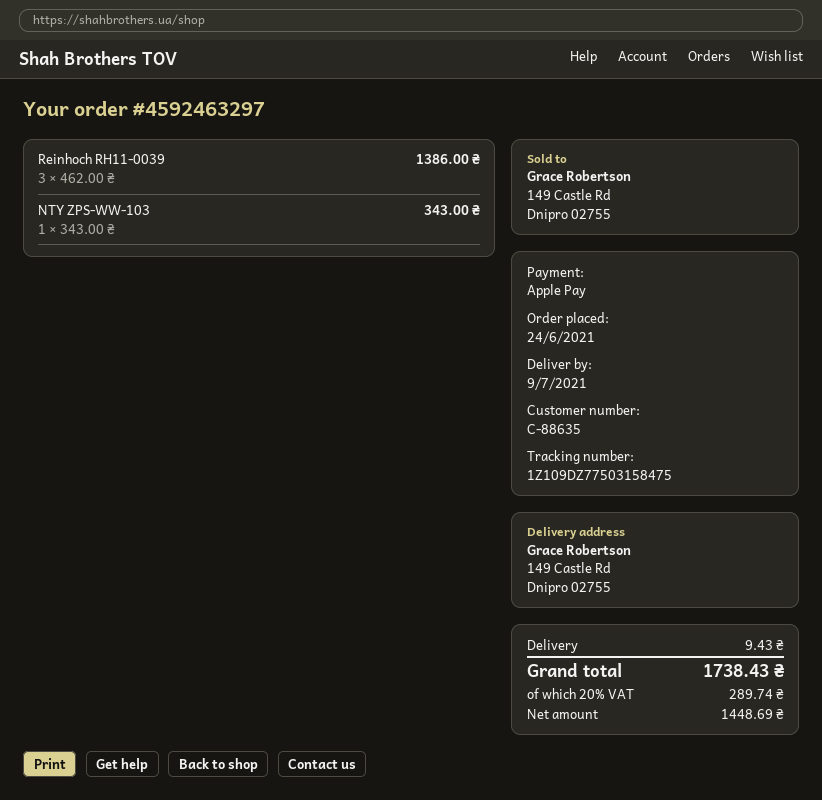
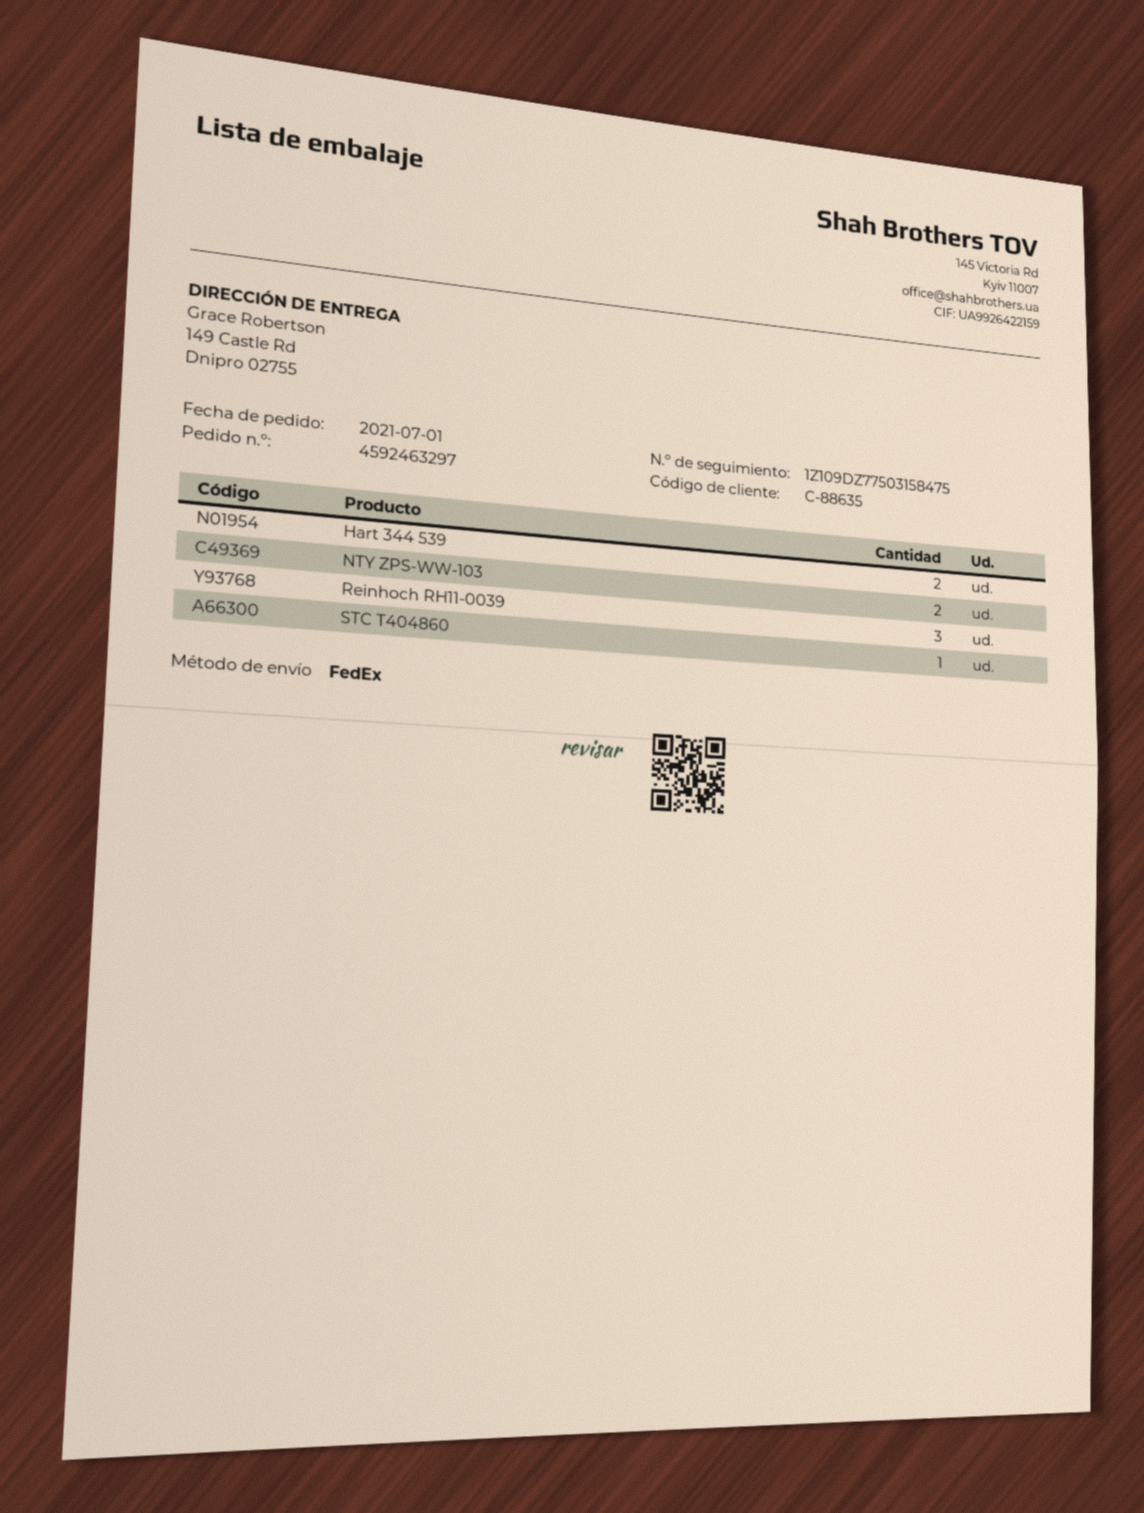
order date: 2021-06-24 -> 2021-07-01
NTY ZPS-WW-103: 1 -> 2
Hart 344 539: none -> 2
STC T404860: none -> 1

